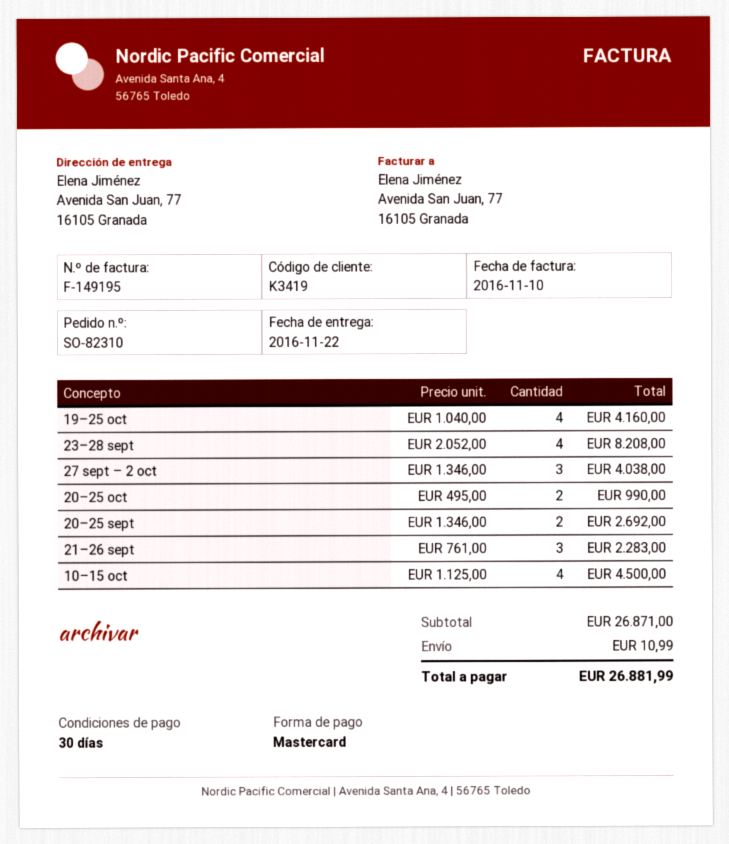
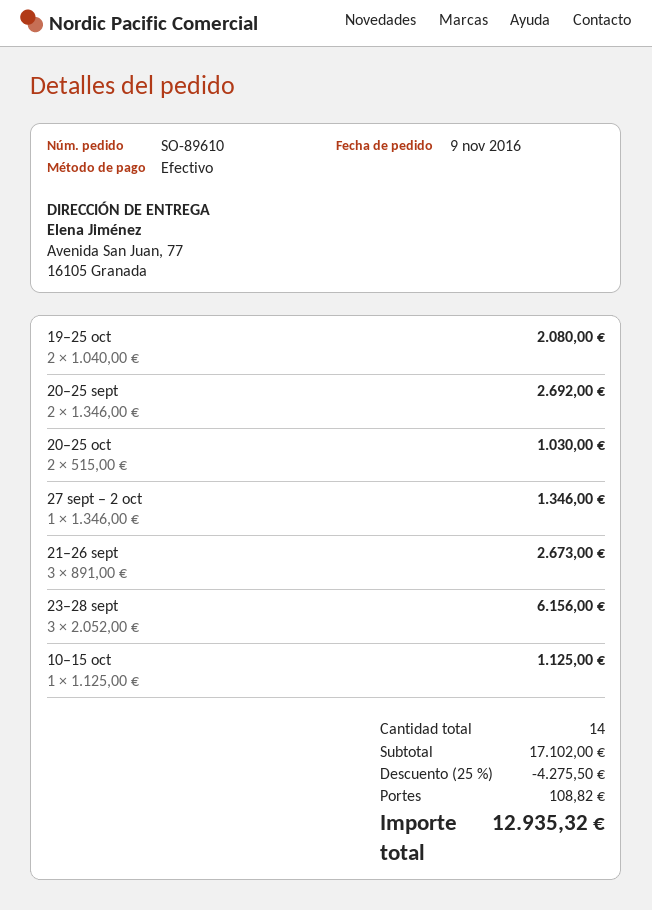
order number: SO-82310 -> SO-89610
payment method: Mastercard -> cash
19–25 oct: 4 x 1040.00 = 4160.00 -> 2 x 1040.00 = 2080.00
23–28 sept: 4 x 2052.00 = 8208.00 -> 3 x 2052.00 = 6156.00
27 sept – 2 oct: 3 x 1346.00 = 4038.00 -> 1 x 1346.00 = 1346.00
20–25 oct: 2 x 495.00 = 990.00 -> 2 x 515.00 = 1030.00
21–26 sept: 3 x 761.00 = 2283.00 -> 3 x 891.00 = 2673.00
10–15 oct: 4 x 1125.00 = 4500.00 -> 1 x 1125.00 = 1125.00
subtotal: 26871.00 -> 17102.00
discount: none -> 25% = 4275.50
shipping: 10.99 -> 108.82
total: 26881.99 -> 12935.32

